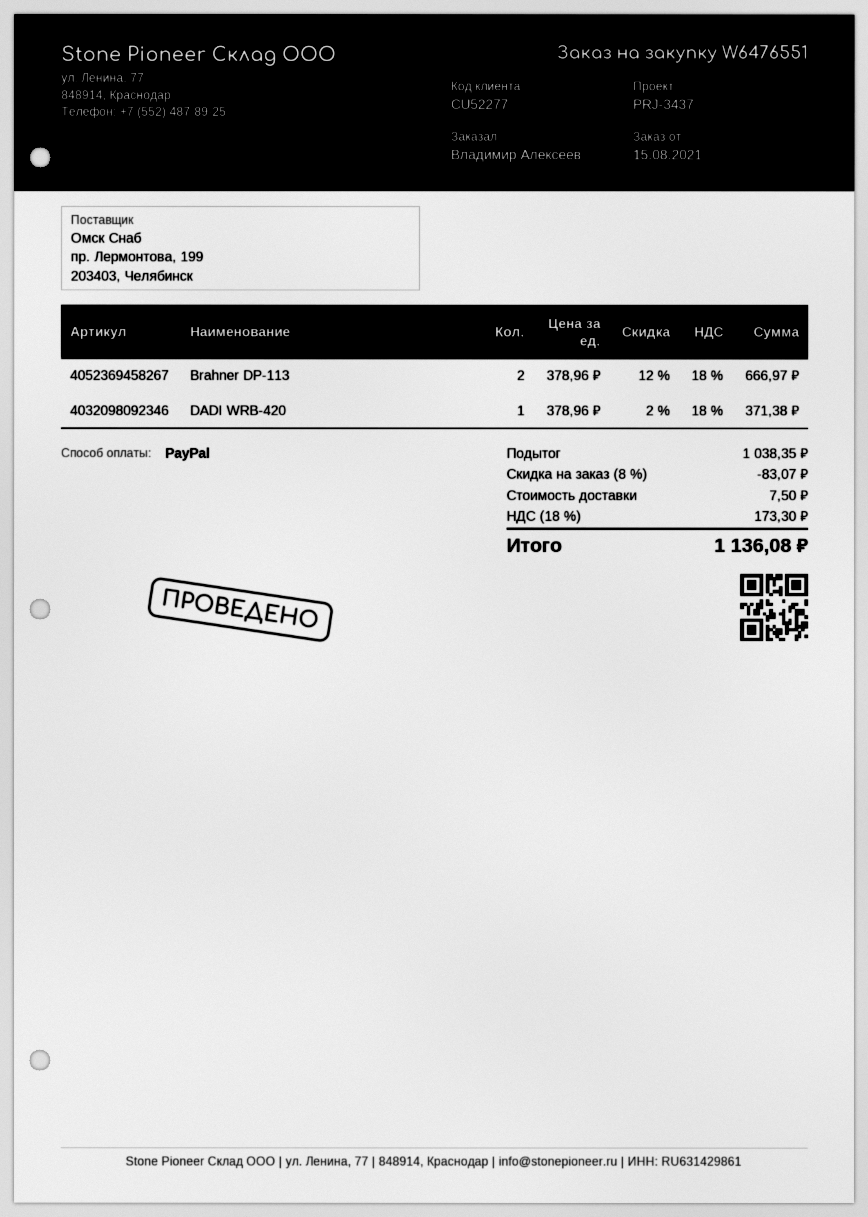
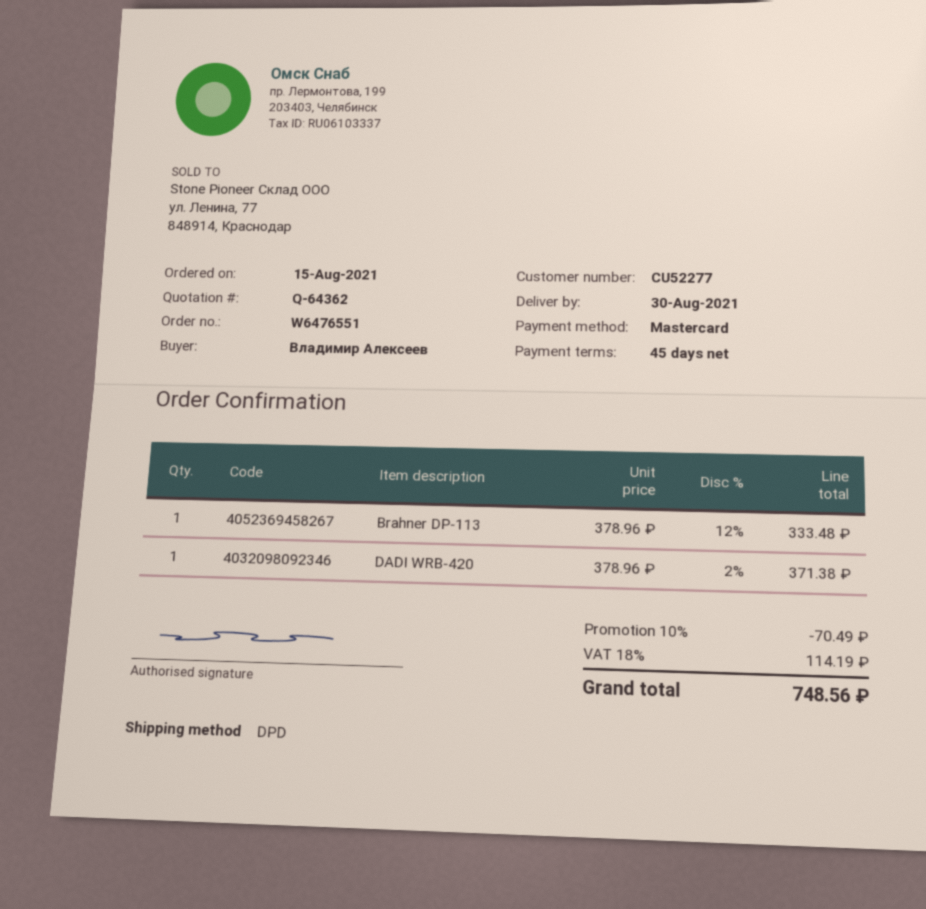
payment method: PayPal -> Mastercard
Brahner DP-113: 2 x 378.96 - 12% = 666.97 -> 1 x 378.96 - 12% = 333.48
discount: 8% = 83.07 -> 10% = 70.49
shipping: 7.50 -> none
tax: 18% = 173.30 -> 18% = 114.19
total: 1136.08 -> 748.56

